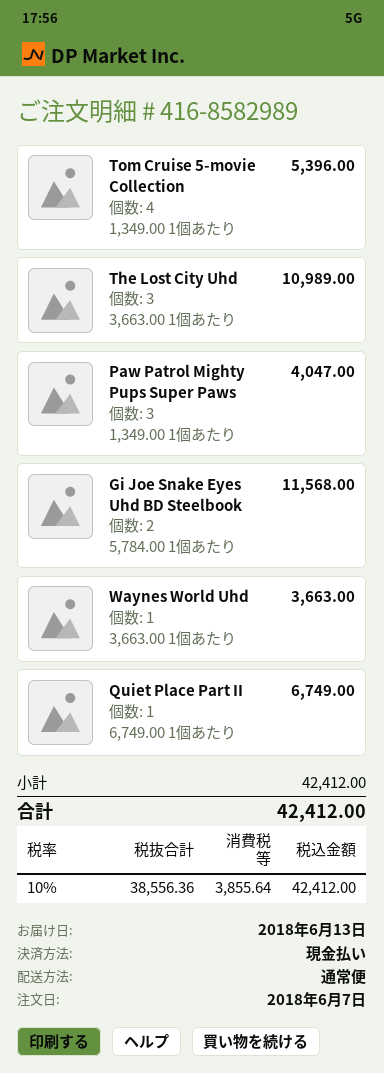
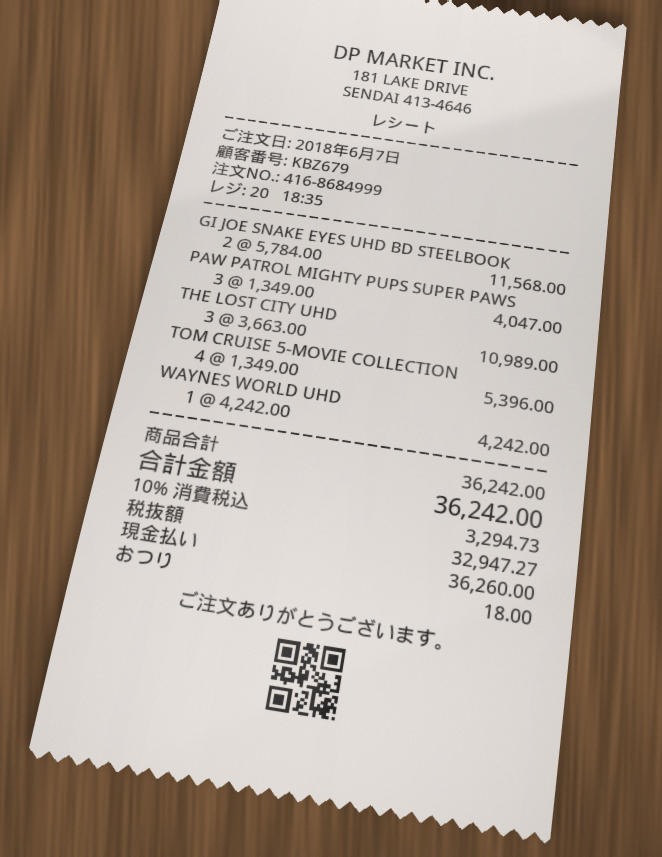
order number: 416-8582989 -> 416-8684999
Waynes World Uhd: 1 x 3663.00 = 3663.00 -> 1 x 4242.00 = 4242.00
Quiet Place Part II: 1 x 6749.00 = 6749.00 -> none
subtotal: 42412.00 -> 36242.00
net: 38556.36 -> 32947.27
tax: 10% = 3855.64 -> 10% = 3294.73
total: 42412.00 -> 36242.00

